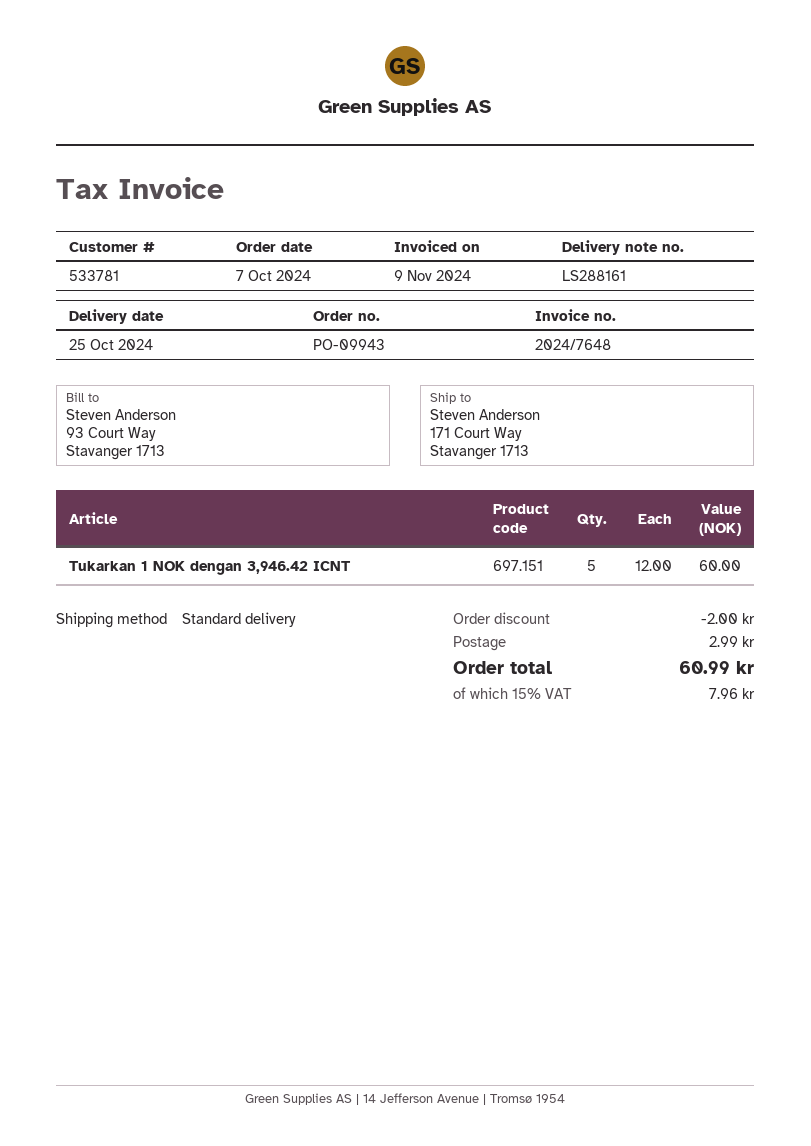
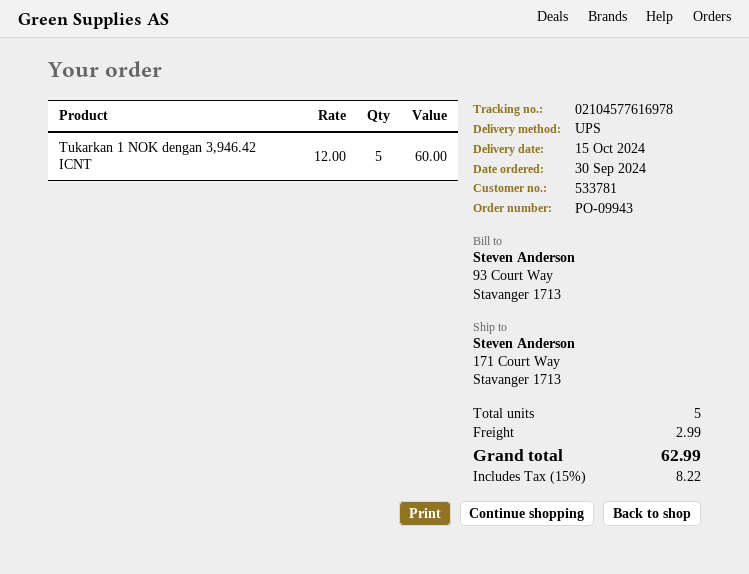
order date: 2024-10-07 -> 2024-09-30
delivery date: 2024-10-25 -> 2024-10-15
shipping method: standard -> UPS
discount: 2.00 -> none
tax: 15% = 7.96 -> 15% = 8.22
total: 60.99 -> 62.99

